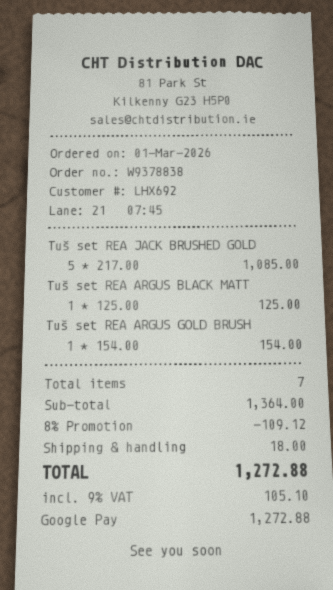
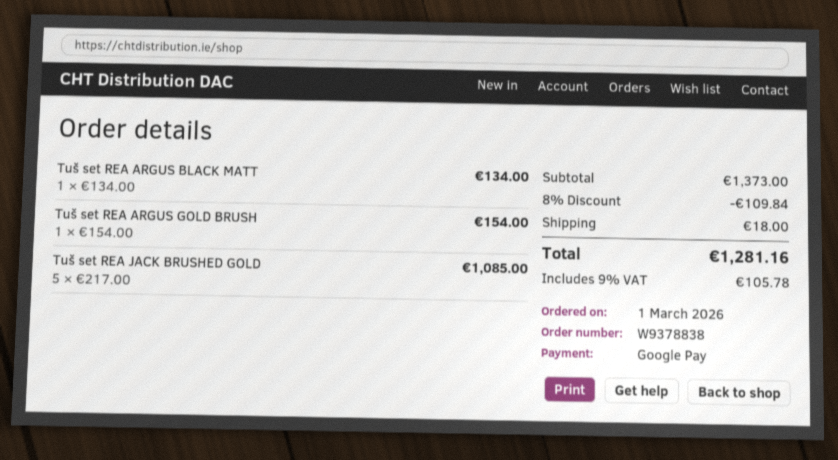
Tuš set REA ARGUS BLACK MATT: 1 x 125.00 = 125.00 -> 1 x 134.00 = 134.00
subtotal: 1364.00 -> 1373.00
discount: 8% = 109.12 -> 8% = 109.84
tax: 9% = 105.10 -> 9% = 105.78
total: 1272.88 -> 1281.16

